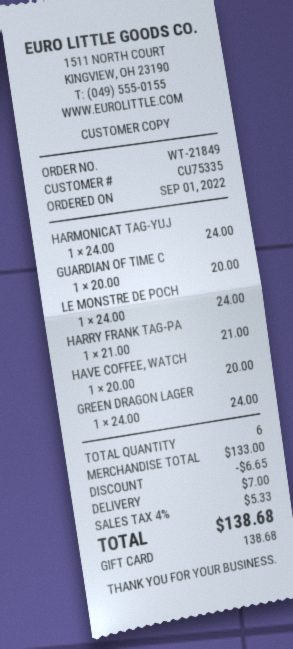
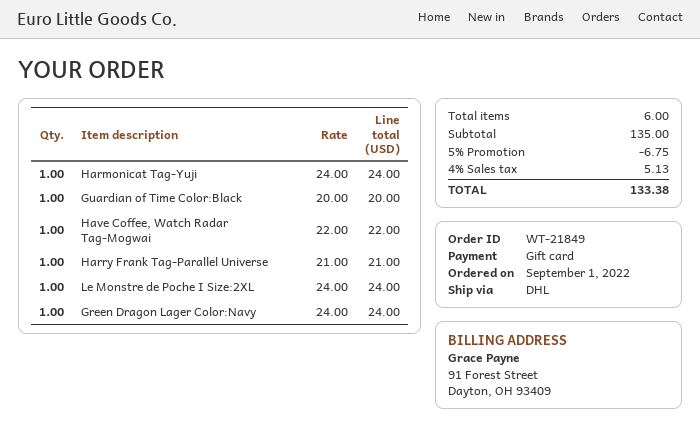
HAVE COFFEE, WATCH: 1 x 20.00 = 20.00 -> 1 x 22.00 = 22.00
subtotal: 133.00 -> 135.00
discount: 6.65 -> 6.75
shipping: 7.00 -> none
tax: 4% = 5.33 -> 4% = 5.13
total: 138.68 -> 133.38

